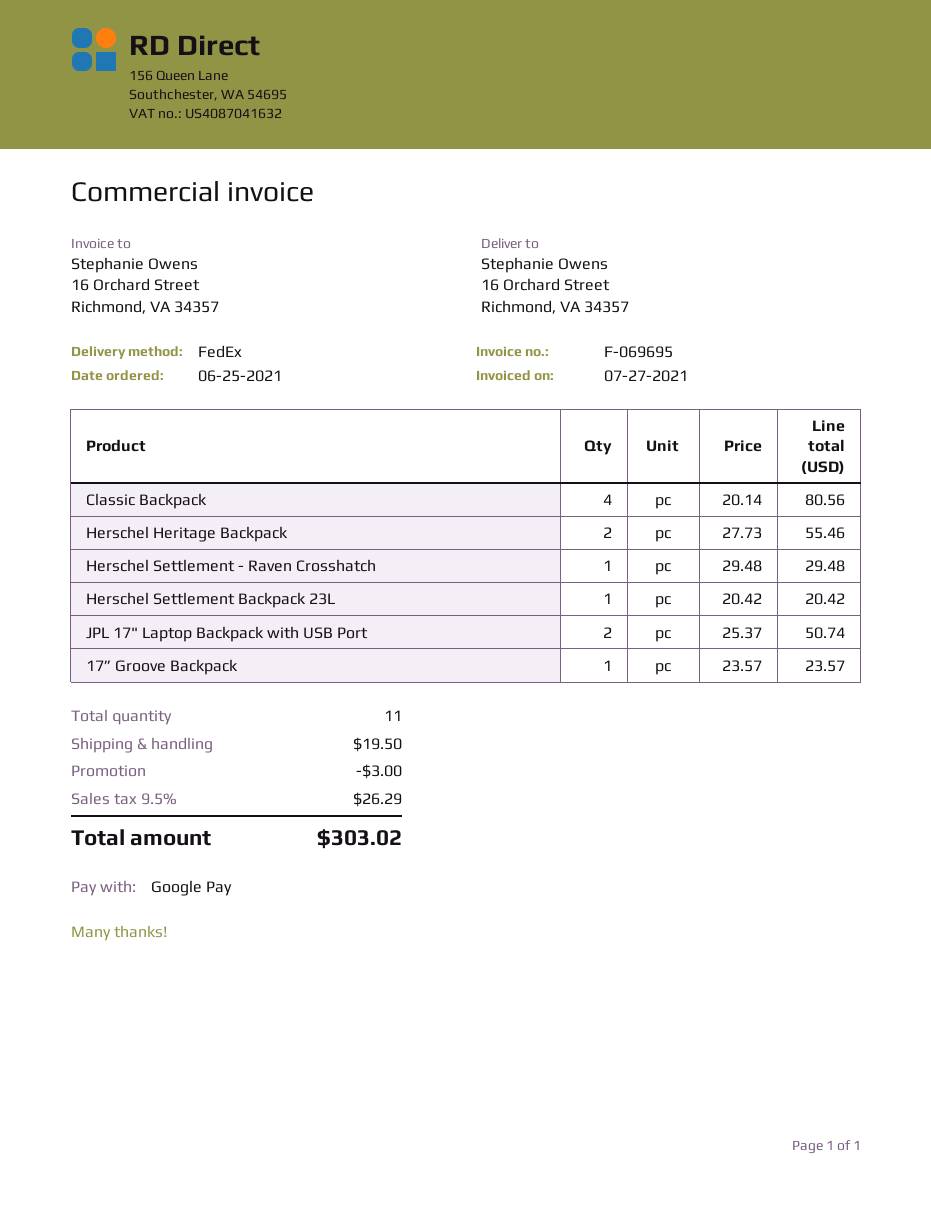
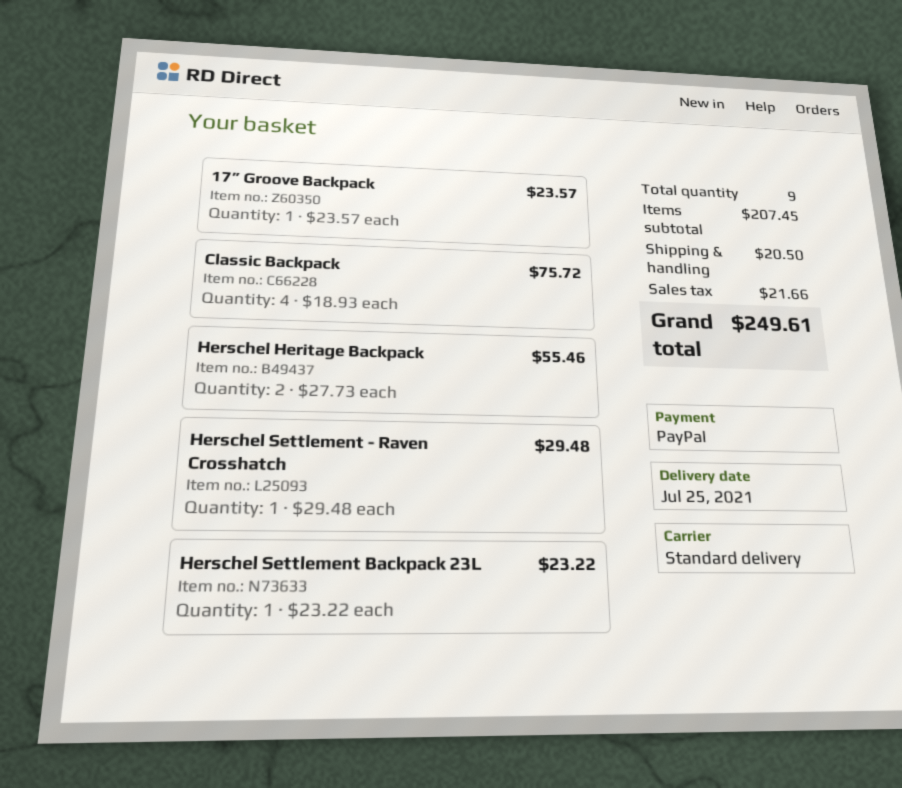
payment method: Google Pay -> PayPal
shipping method: FedEx -> standard
Classic Backpack: 4 x 20.14 = 80.56 -> 4 x 18.93 = 75.72
Herschel Settlement Backpack 23L: 1 x 20.42 = 20.42 -> 1 x 23.22 = 23.22
JPL 17" Laptop Backpack with USB Port: 2 x 25.37 = 50.74 -> none
total quantity: 11 -> 9
discount: 3.00 -> none
shipping: 19.50 -> 20.50
tax: 26.29 -> 21.66
total: 303.02 -> 249.61

